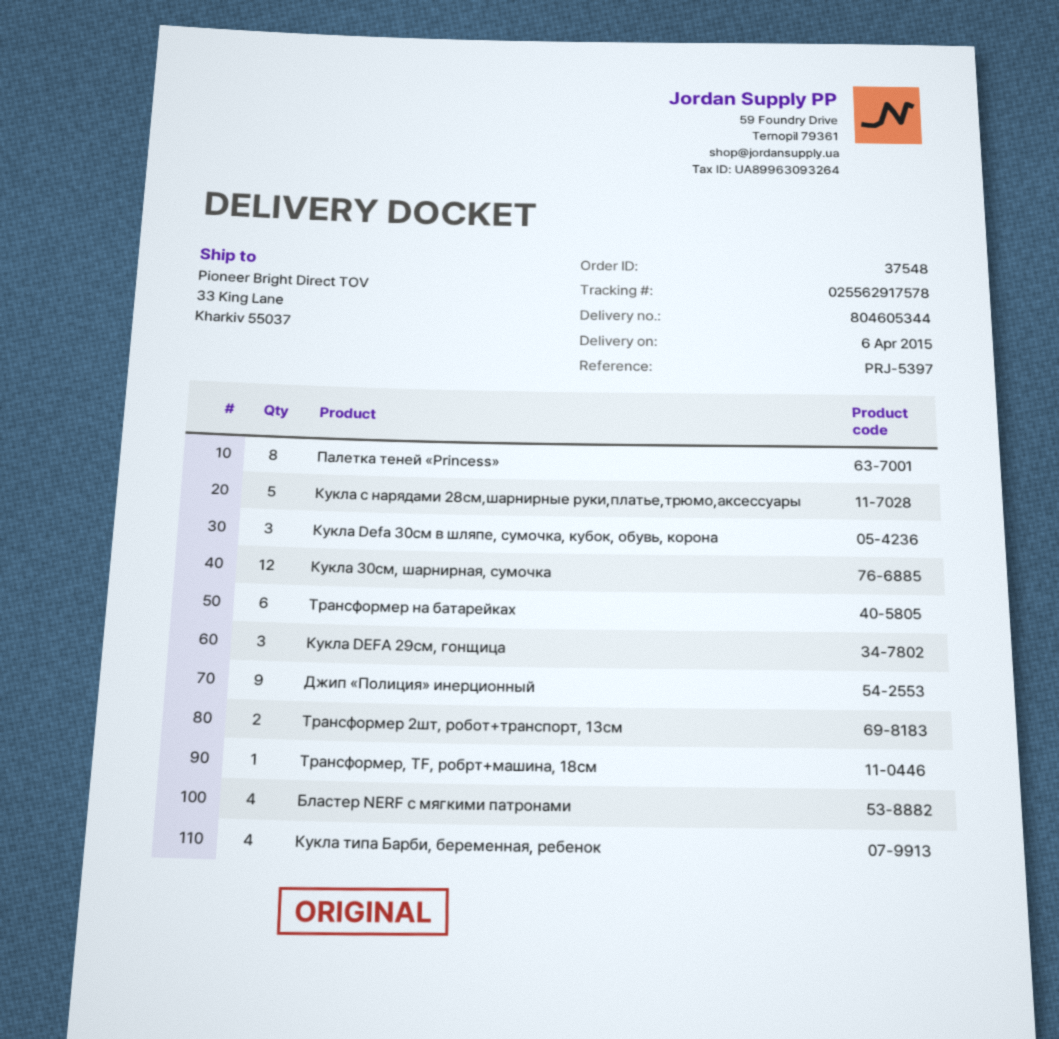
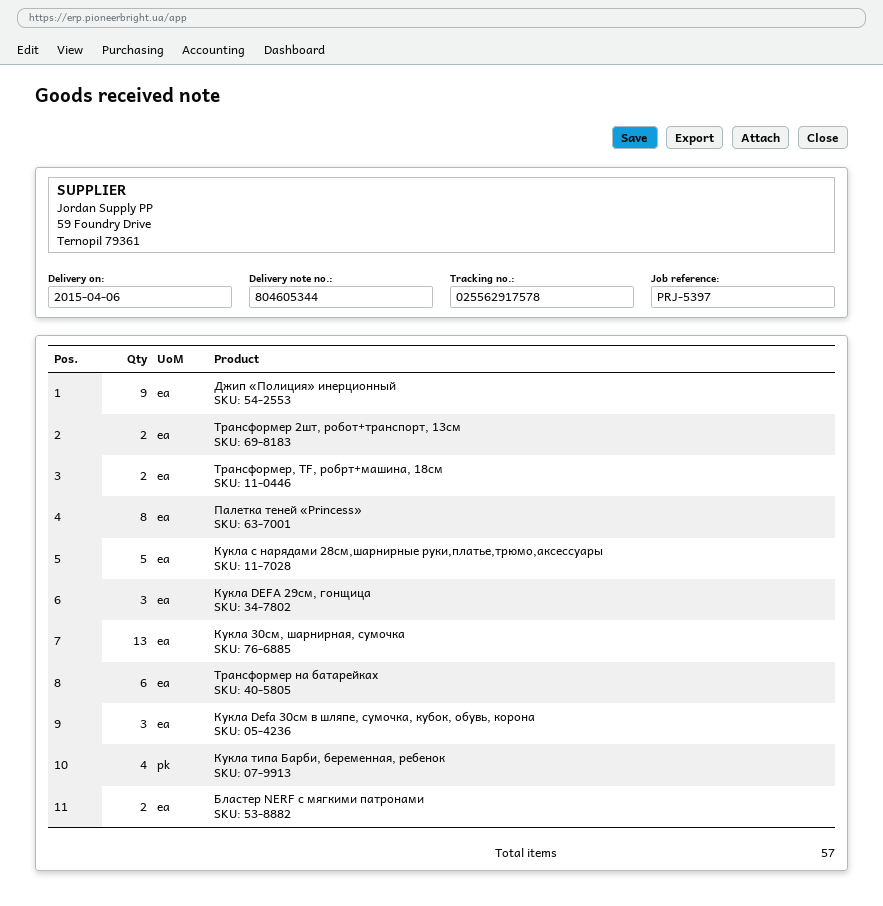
Кукла 30см, шарнирная, сумочка: 12 -> 13
Трансформер, TF, робрт+машина, 18см: 1 -> 2
Бластер NERF с мягкими патронами: 4 -> 2

